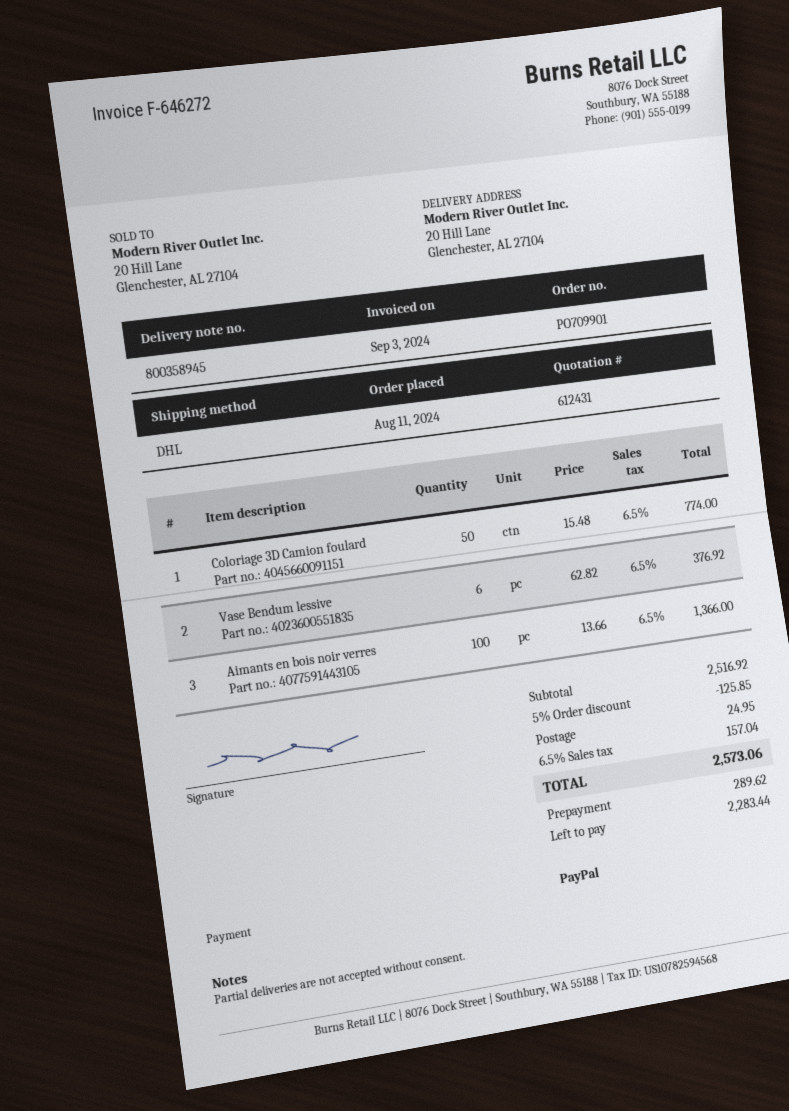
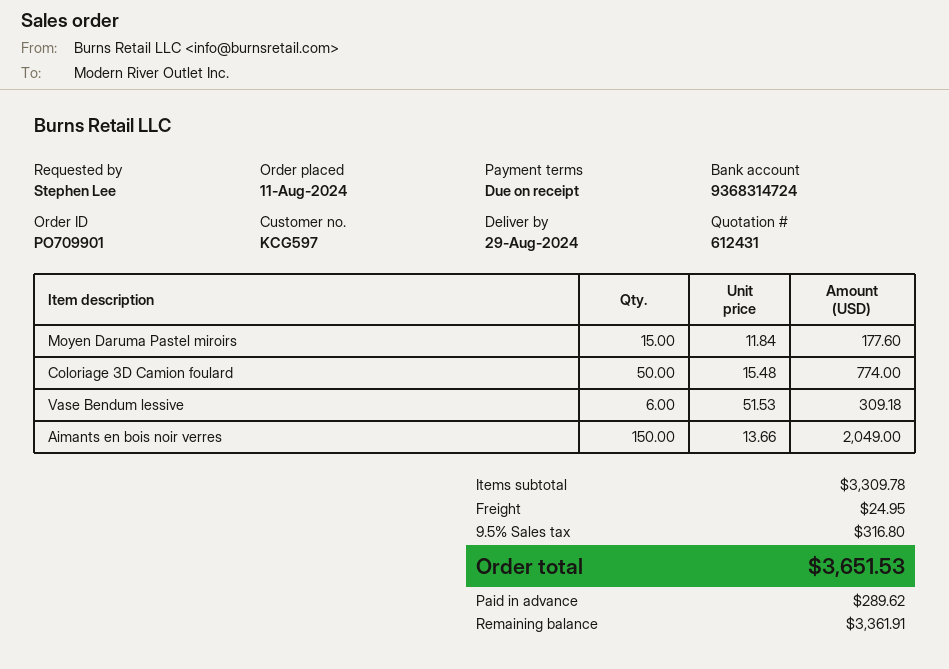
Vase Bendum lessive: 6 x 62.82 = 376.92 -> 6 x 51.53 = 309.18
Aimants en bois noir verres: 100 x 13.66 = 1366.00 -> 150 x 13.66 = 2049.00
Moyen Daruma Pastel miroirs: none -> 15 x 11.84 = 177.60
subtotal: 2516.92 -> 3309.78
discount: 5% = 125.85 -> none
tax: 6.5% = 157.04 -> 9.5% = 316.80
total: 2573.06 -> 3651.53
balance: 2283.44 -> 3361.91

